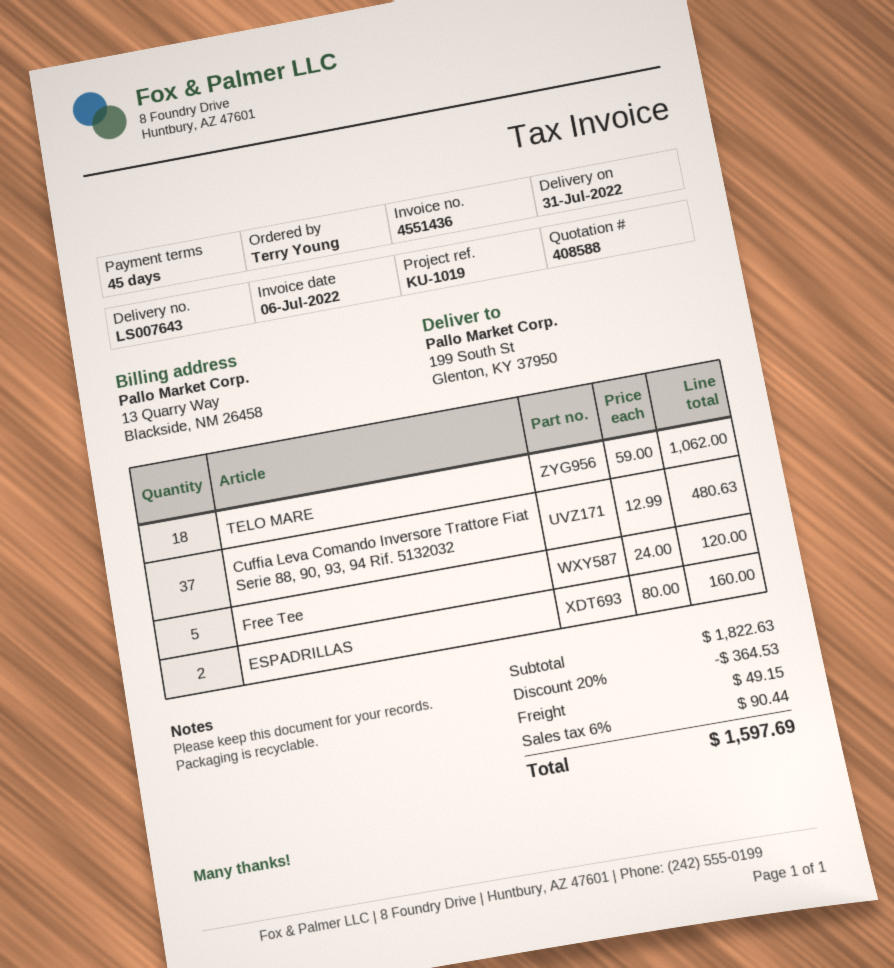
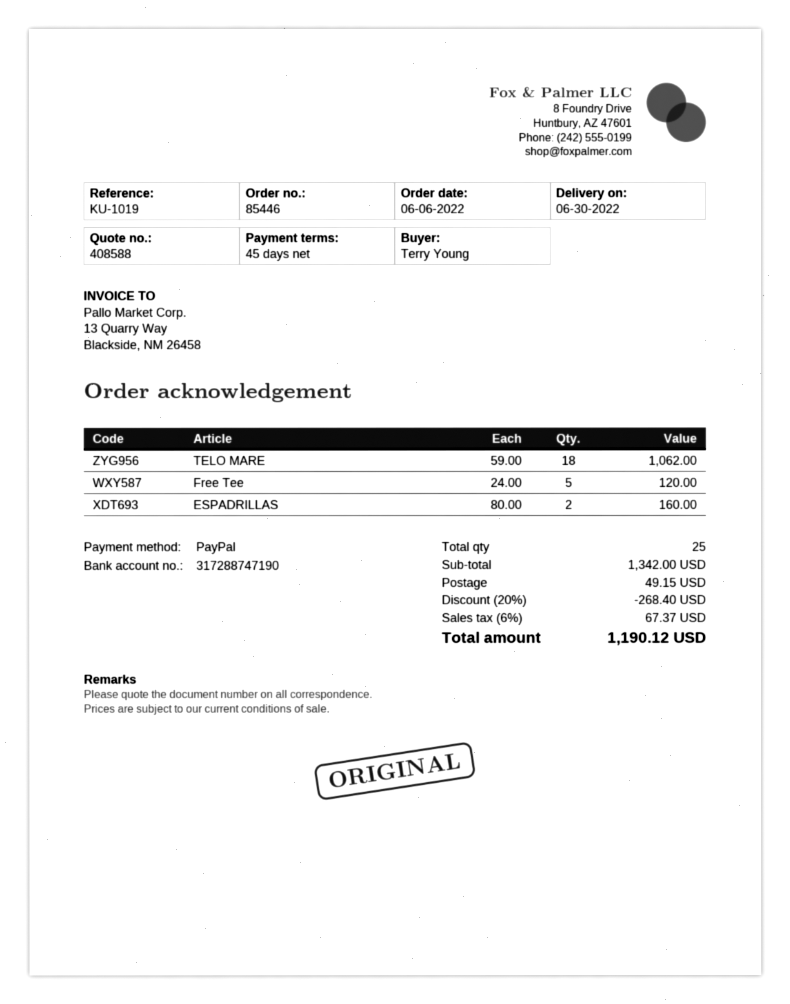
delivery date: 2022-07-31 -> 2022-06-30
Cuffia Leva Comando Inversore Trattore Fiat Serie 88, 90, 93, 94 Rif. 5132032: 37 x 12.99 = 480.63 -> none
subtotal: 1822.63 -> 1342.00
discount: 20% = 364.53 -> 20% = 268.40
tax: 6% = 90.44 -> 6% = 67.37
total: 1597.69 -> 1190.12

